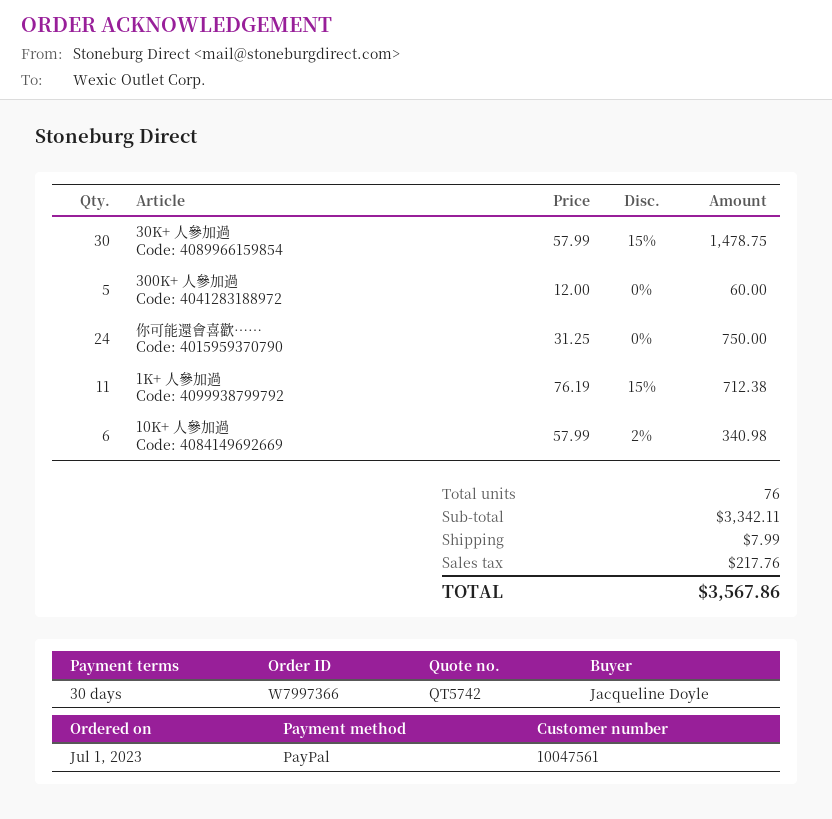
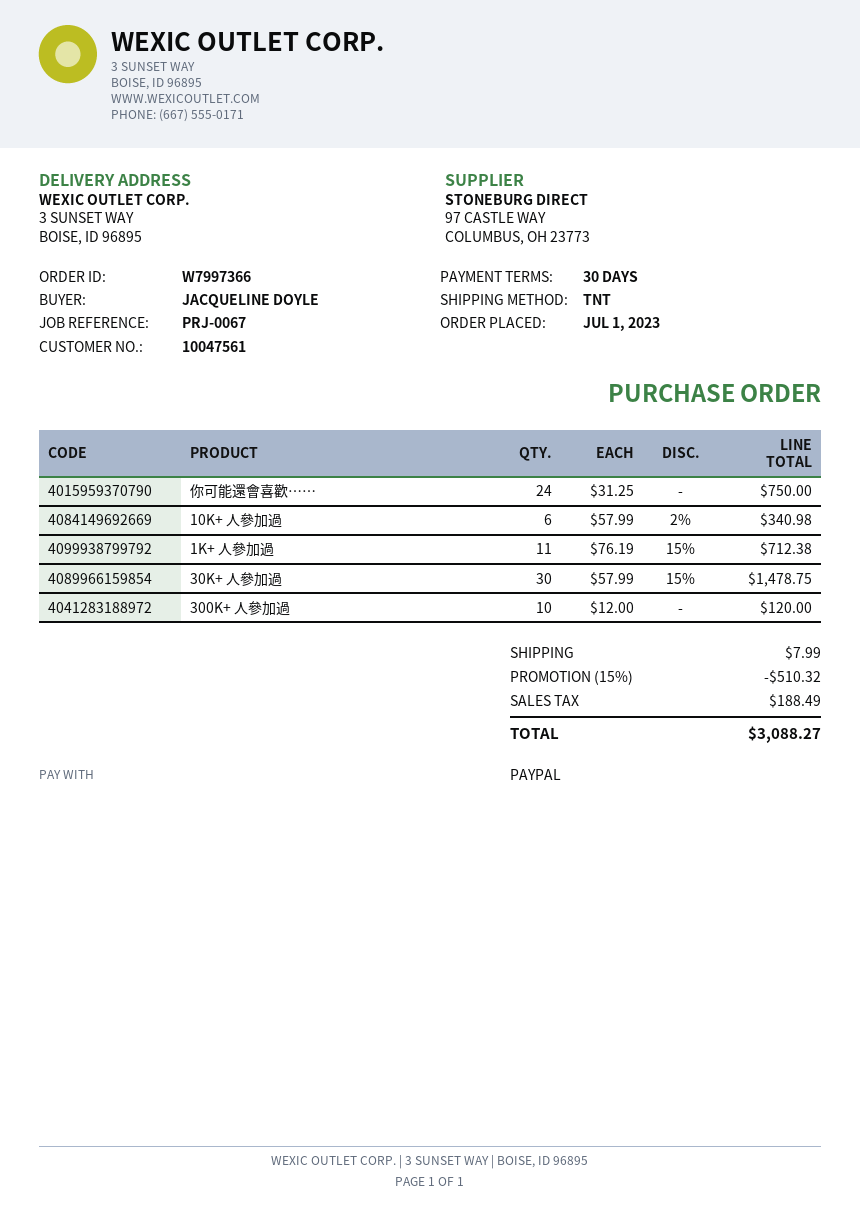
300K+ 人參加過: 5 x 12.00 = 60.00 -> 10 x 12.00 = 120.00
discount: none -> 15% = 510.32
tax: 217.76 -> 188.49
total: 3567.86 -> 3088.27

